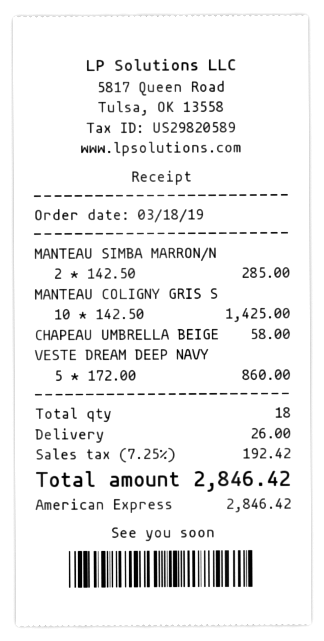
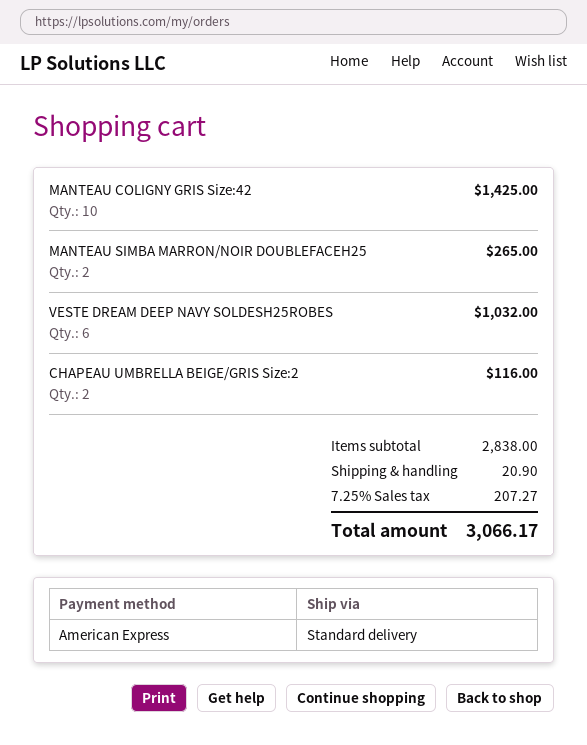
MANTEAU SIMBA MARRON/N: 2 for 285.00 -> 2 for 265.00
CHAPEAU UMBRELLA BEIGE: 1 for 58.00 -> 2 for 116.00
VESTE DREAM DEEP NAVY: 5 for 860.00 -> 6 for 1032.00
shipping: 26.00 -> 20.90
tax: 7.25% = 192.42 -> 7.25% = 207.27
total: 2846.42 -> 3066.17

